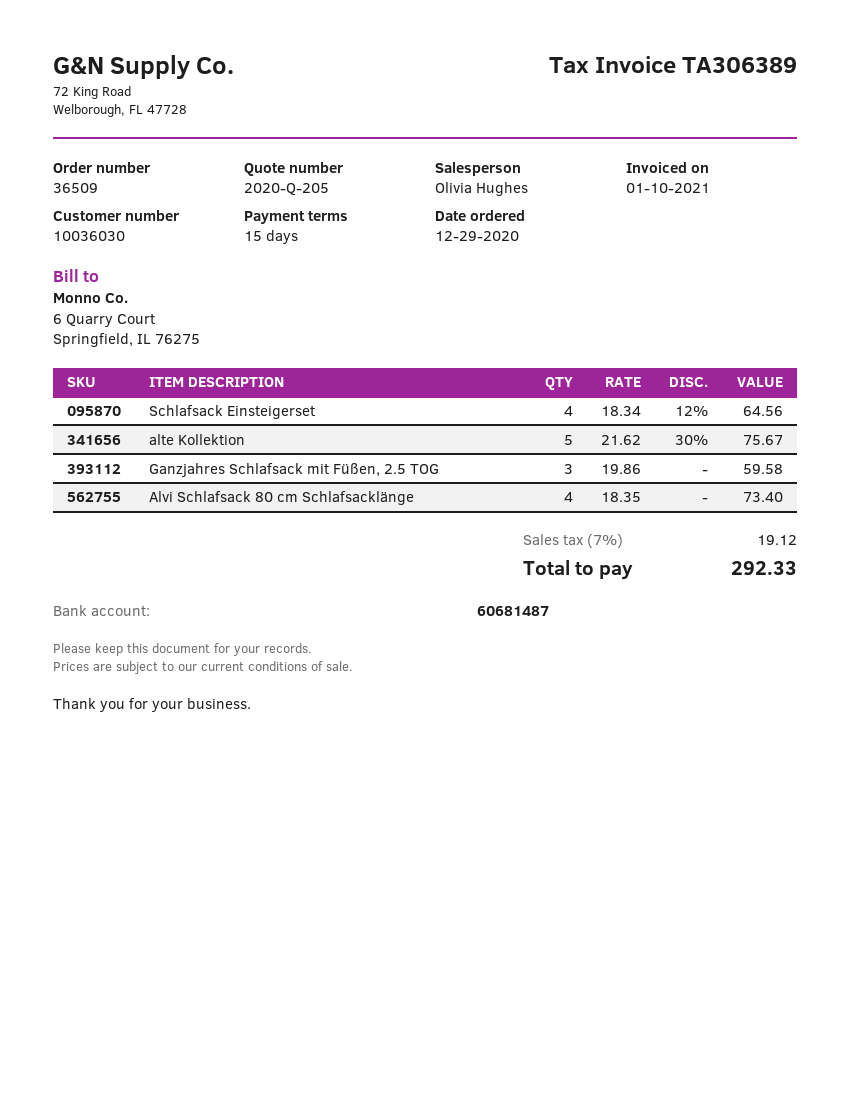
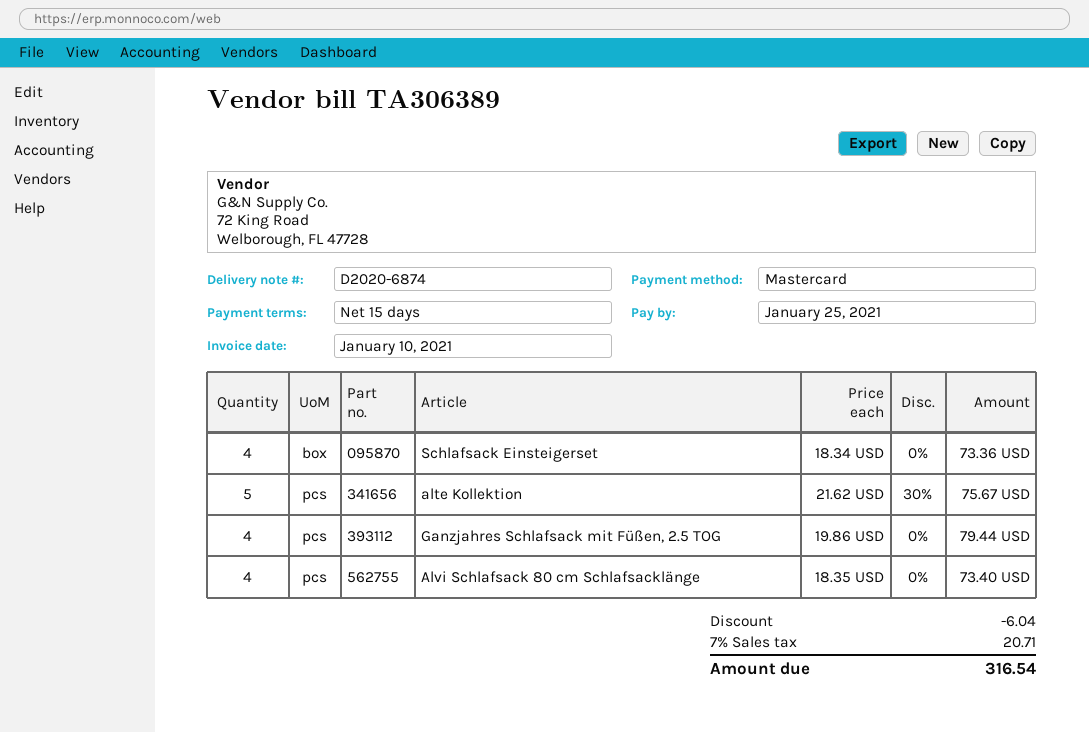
Schlafsack Einsteigerset: 4 x 18.34 - 12% = 64.56 -> 4 x 18.34 = 73.36
Ganzjahres Schlafsack mit Füßen, 2.5 TOG: 3 x 19.86 = 59.58 -> 4 x 19.86 = 79.44
discount: none -> 6.04
tax: 7% = 19.12 -> 7% = 20.71
total: 292.33 -> 316.54

